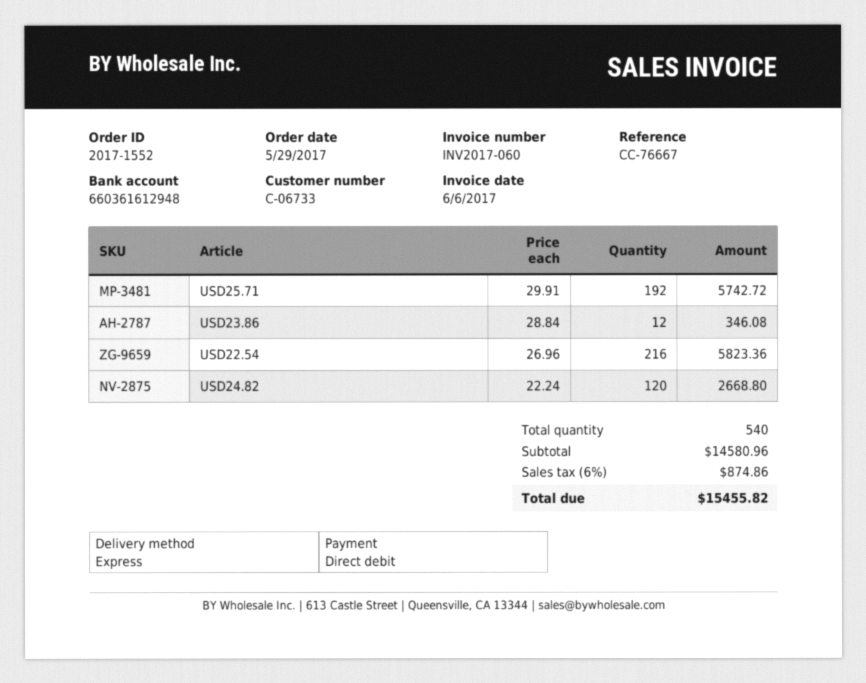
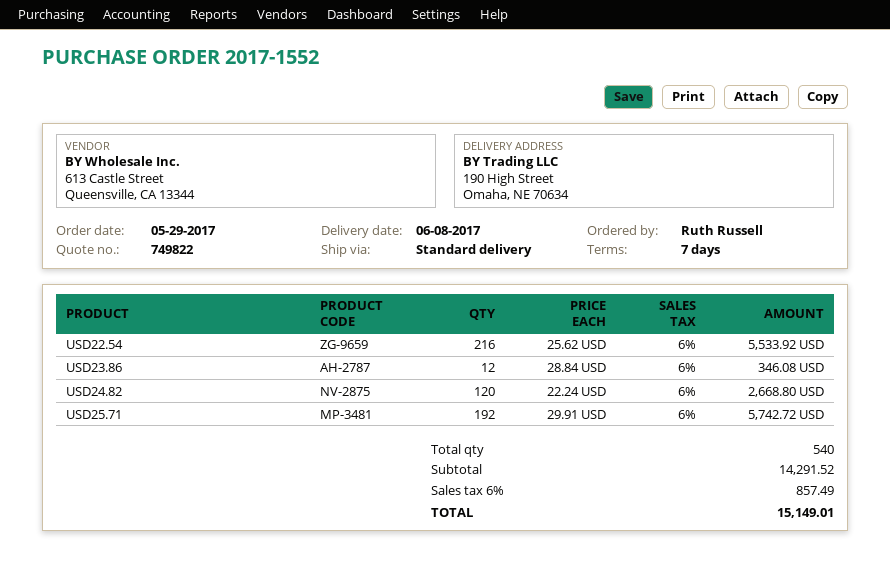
shipping method: express -> standard
USD22.54: 216 x 26.96 = 5823.36 -> 216 x 25.62 = 5533.92
subtotal: 14580.96 -> 14291.52
tax: 6% = 874.86 -> 6% = 857.49
total: 15455.82 -> 15149.01

